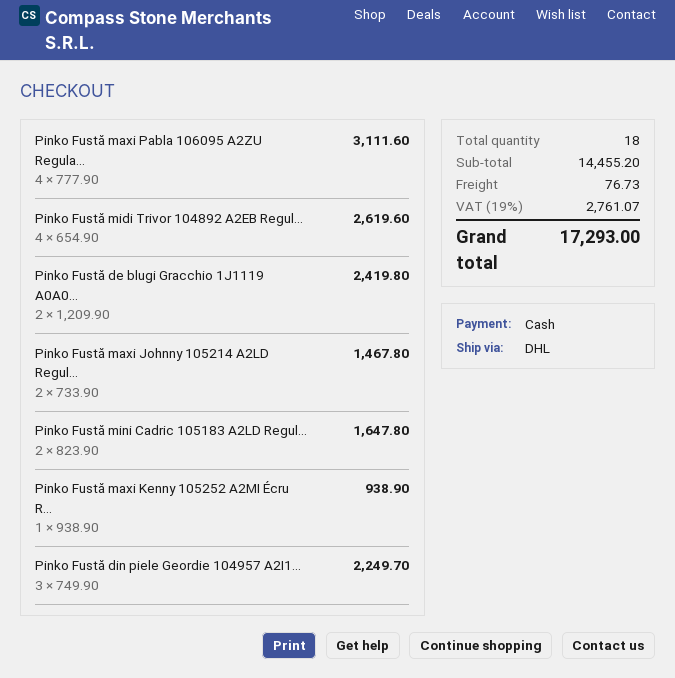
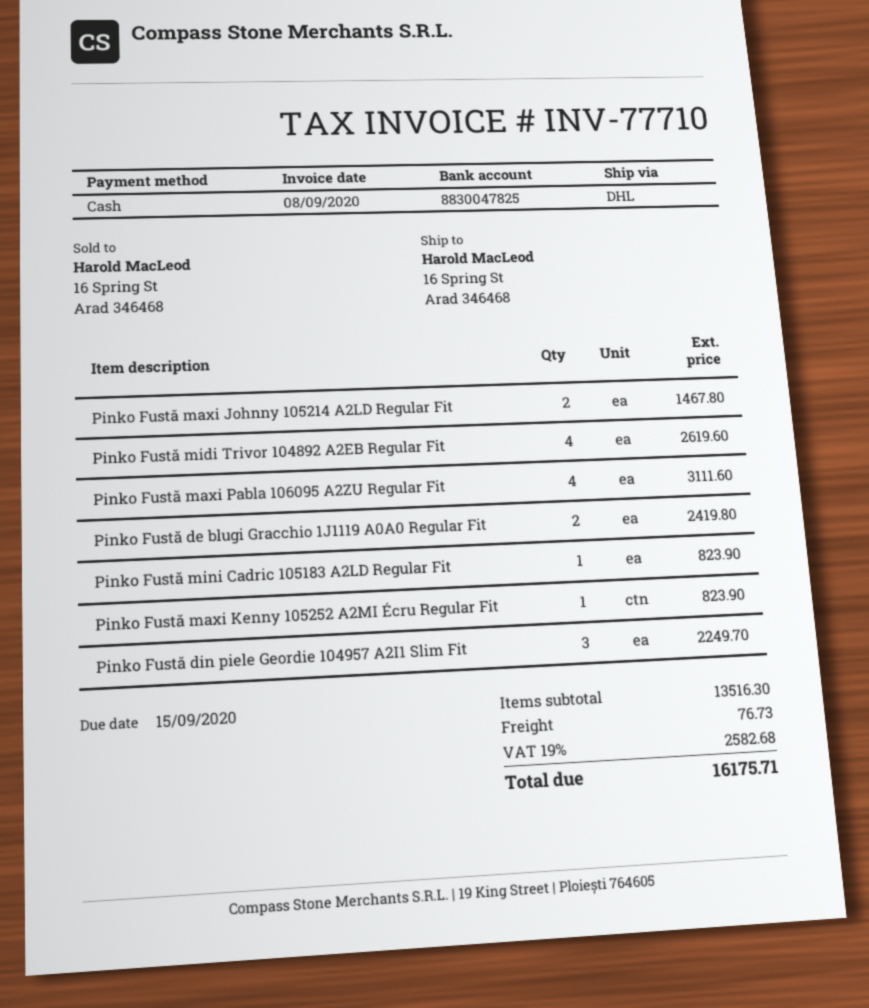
Pinko Fustă mini Cadric 105183 A2LD Regul...: 2 for 1647.80 -> 1 for 823.90
Pinko Fustă maxi Kenny 105252 A2MI Écru R...: 1 for 938.90 -> 1 for 823.90
subtotal: 14455.20 -> 13516.30
tax: 19% = 2761.07 -> 19% = 2582.68
total: 17293.00 -> 16175.71

